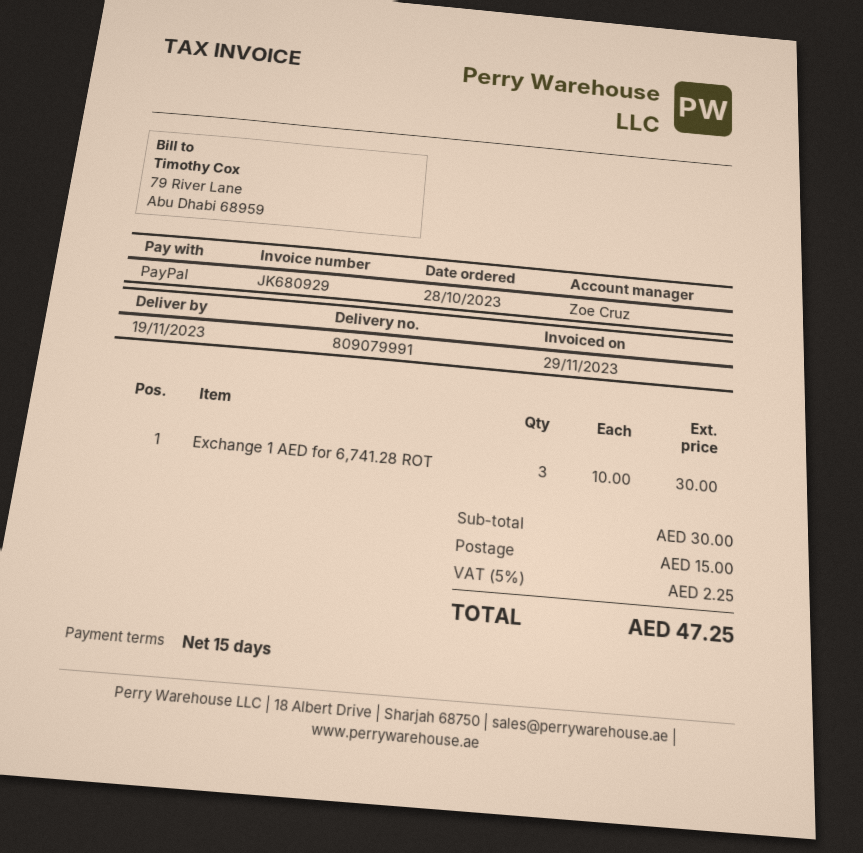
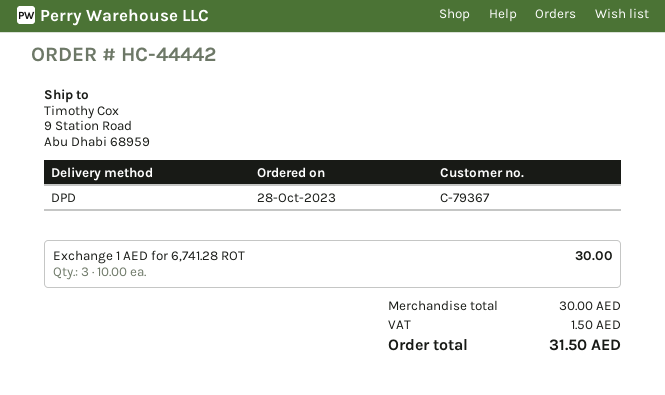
shipping: 15.00 -> none
tax: 2.25 -> 1.50
total: 47.25 -> 31.50

